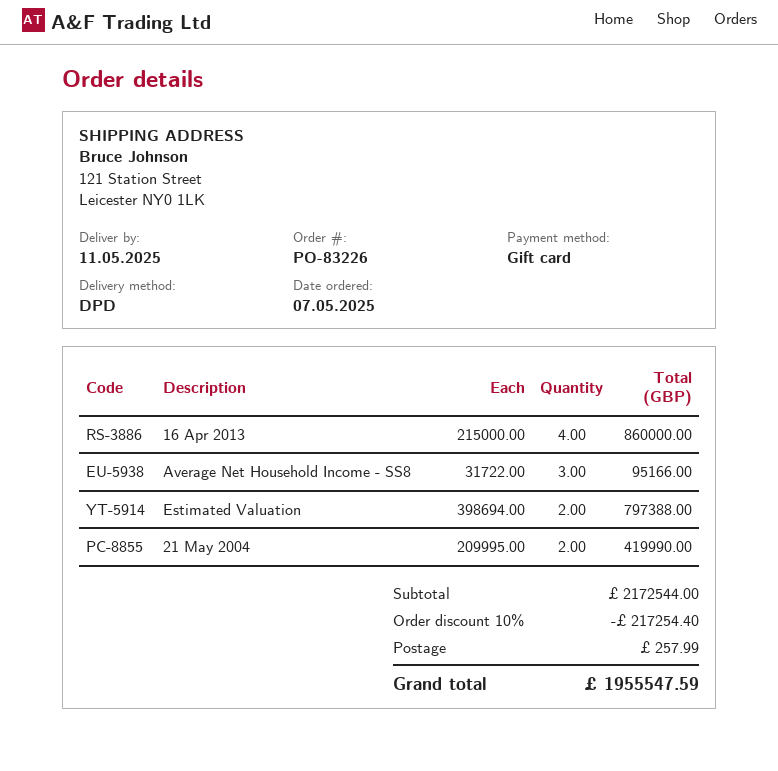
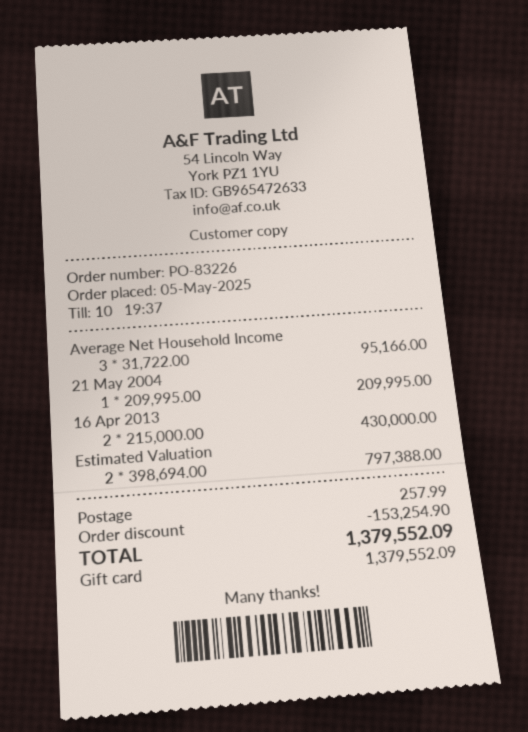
order date: 2025-05-07 -> 2025-05-05
16 Apr 2013: 4 x 215000.00 = 860000.00 -> 2 x 215000.00 = 430000.00
21 May 2004: 2 x 209995.00 = 419990.00 -> 1 x 209995.00 = 209995.00
discount: 217254.40 -> 153254.90
total: 1955547.59 -> 1379552.09

